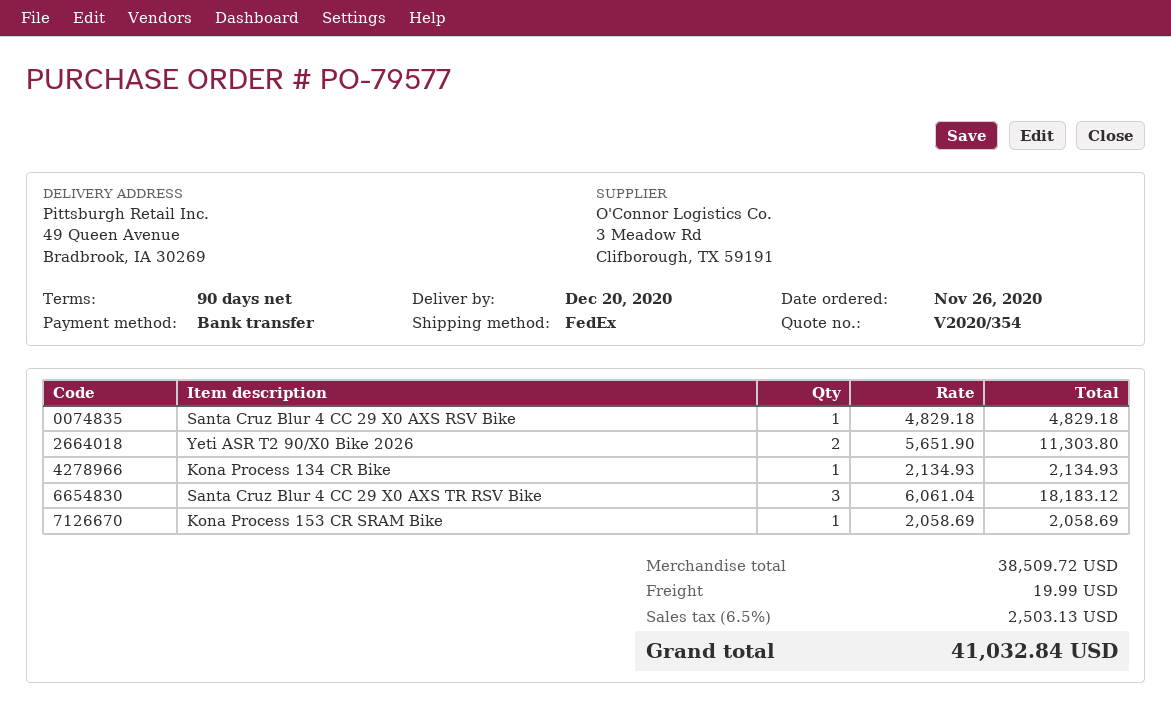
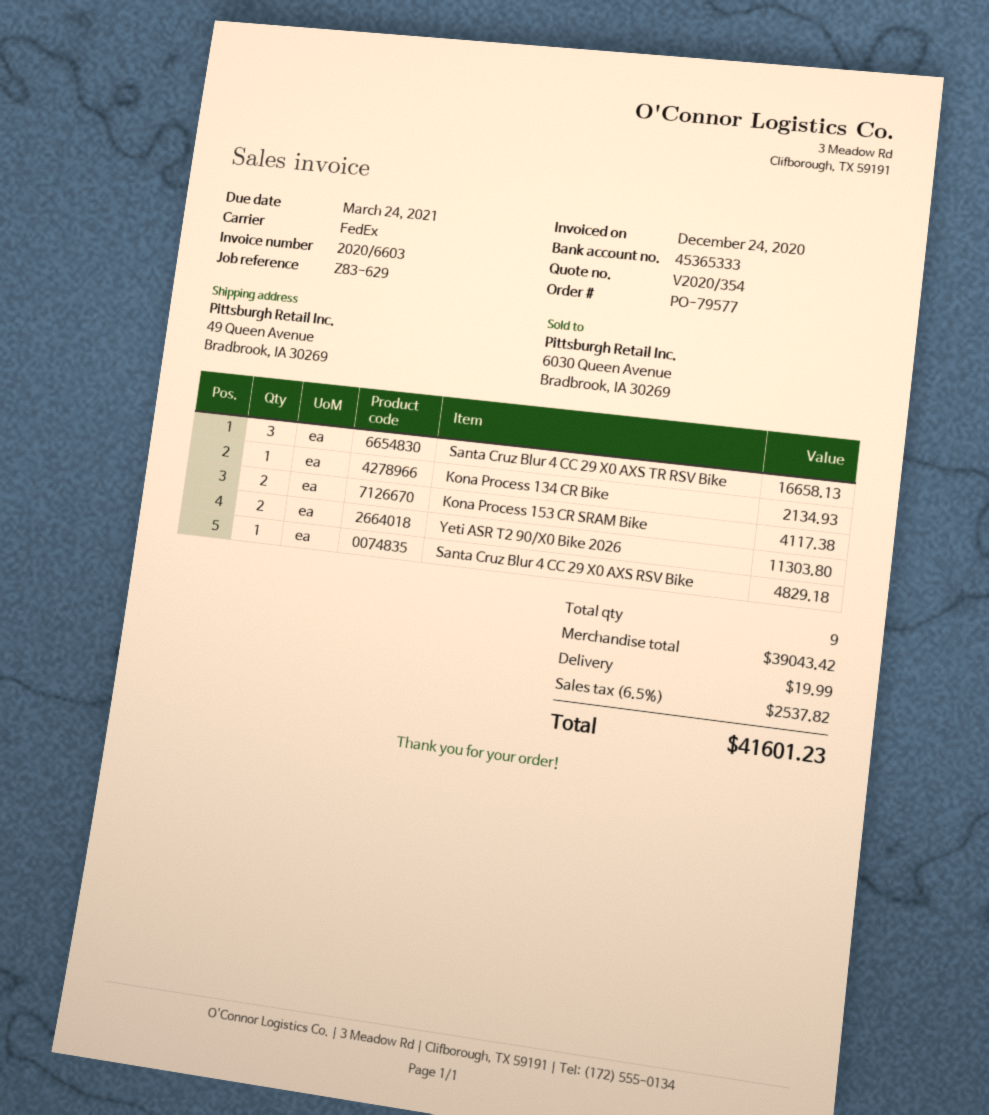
Santa Cruz Blur 4 CC 29 X0 AXS TR RSV Bike: 3 for 18183.12 -> 3 for 16658.13
Kona Process 153 CR SRAM Bike: 1 for 2058.69 -> 2 for 4117.38
subtotal: 38509.72 -> 39043.42
tax: 6.5% = 2503.13 -> 6.5% = 2537.82
total: 41032.84 -> 41601.23

